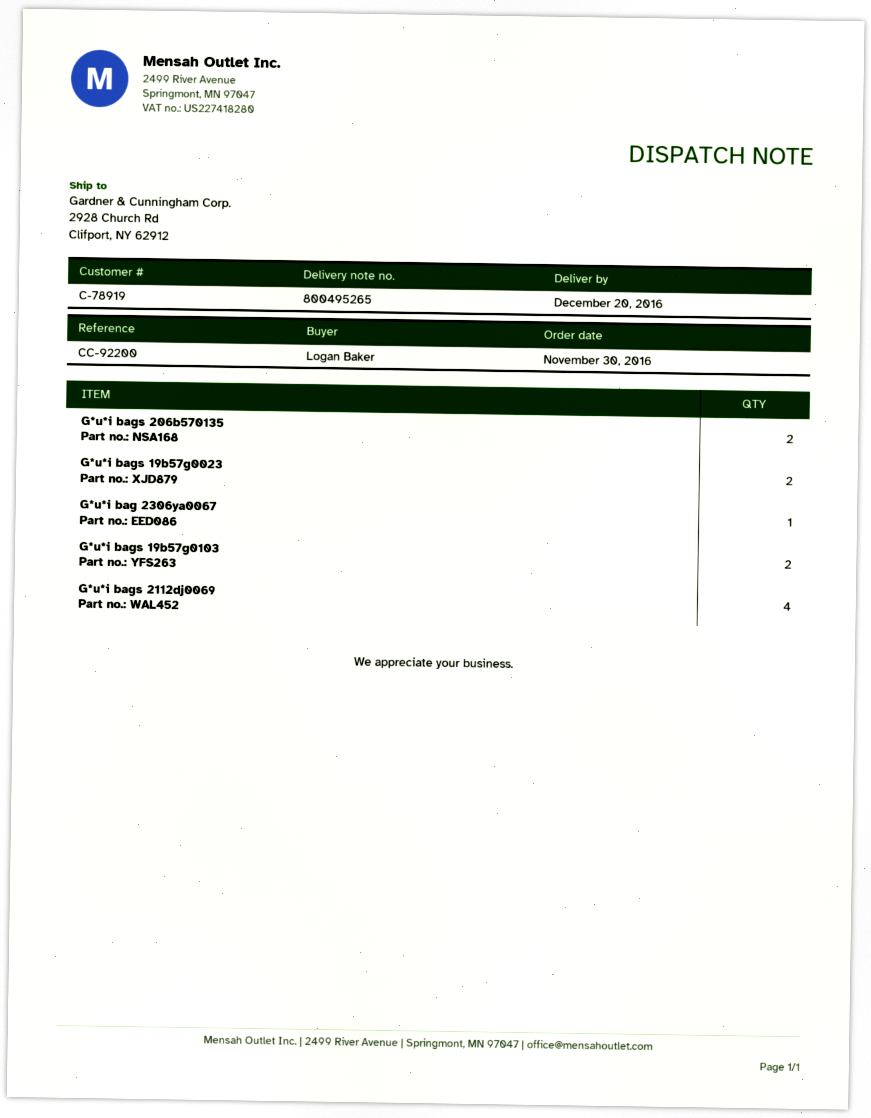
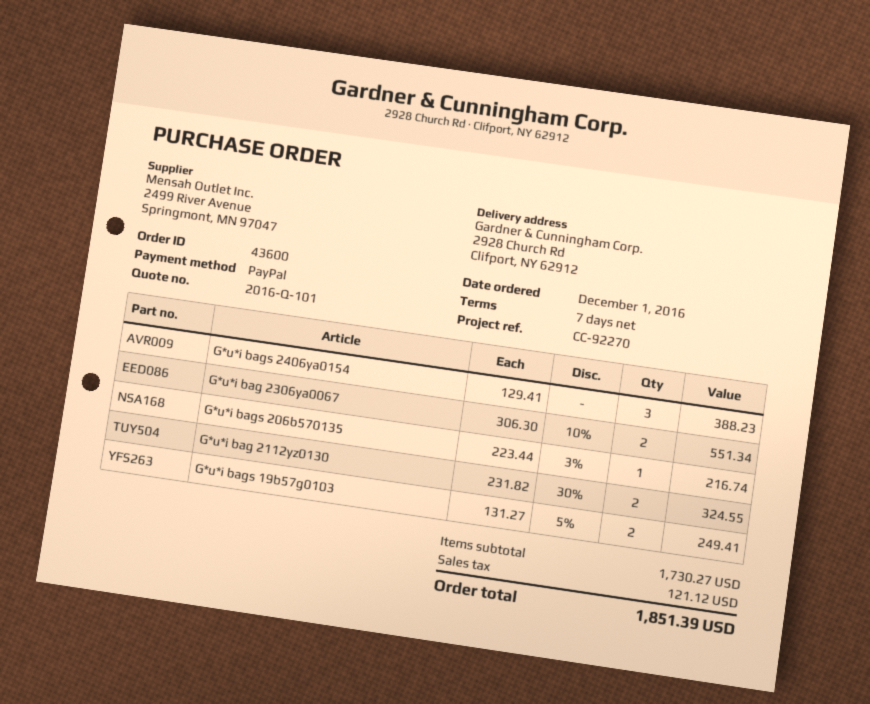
order date: 2016-11-30 -> 2016-12-01
reference: CC-92200 -> CC-92270
G*u*i bags 206b570135: 2 -> 1
G*u*i bags 19b57g0023: 2 -> none
G*u*i bag 2306ya0067: 1 -> 2
G*u*i bags 2112dj0069: 4 -> none
G*u*i bags 2406ya0154: none -> 3
G*u*i bag 2112yz0130: none -> 2

